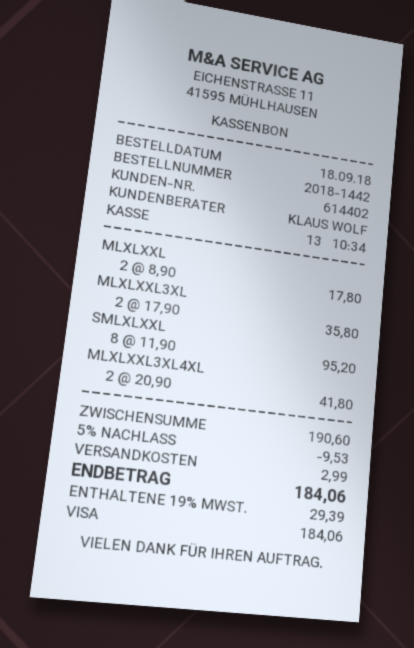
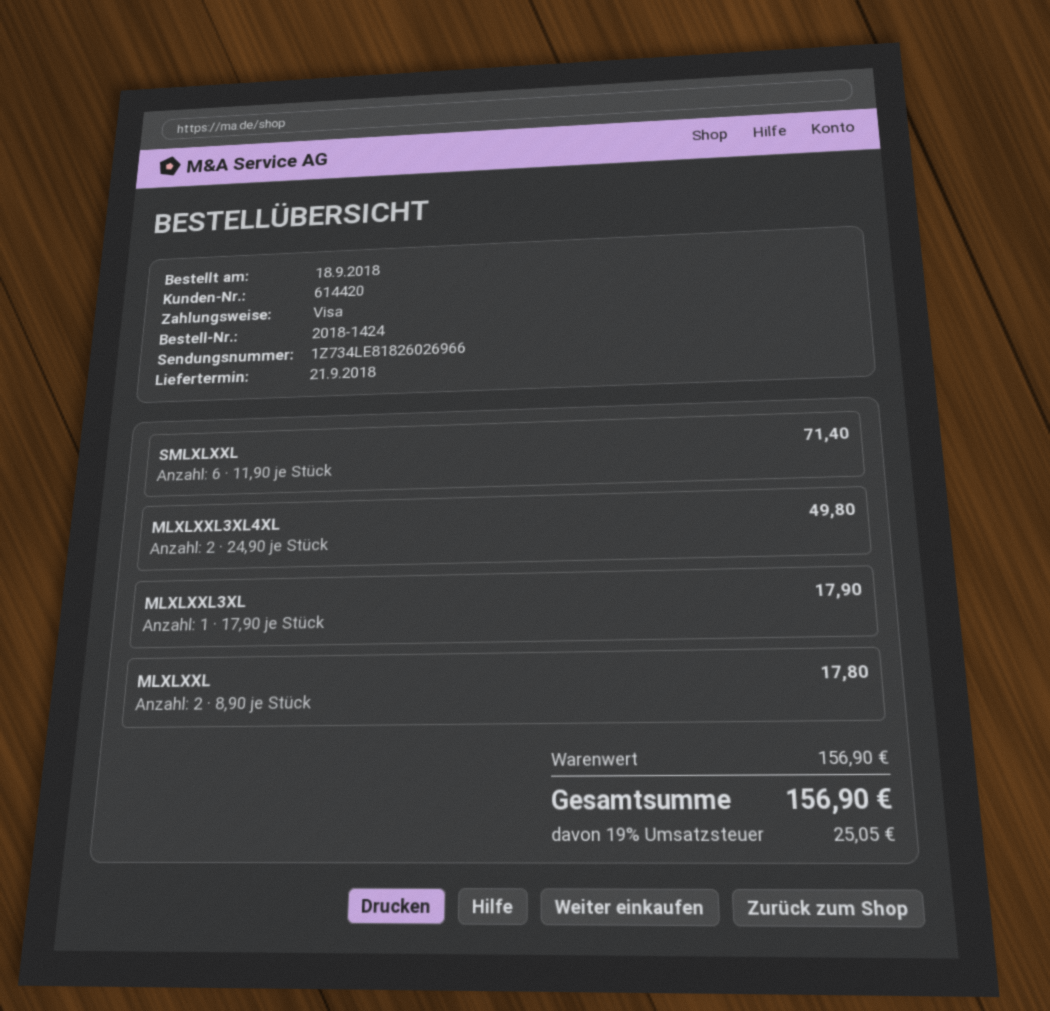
order number: 2018-1442 -> 2018-1424
customer number: 614402 -> 614420
MLXLXXL3XL: 2 x 17.90 = 35.80 -> 1 x 17.90 = 17.90
SMLXLXXL: 8 x 11.90 = 95.20 -> 6 x 11.90 = 71.40
MLXLXXL3XL4XL: 2 x 20.90 = 41.80 -> 2 x 24.90 = 49.80
subtotal: 190.60 -> 156.90
discount: 5% = 9.53 -> none
shipping: 2.99 -> none
tax: 19% = 29.39 -> 19% = 25.05
total: 184.06 -> 156.90

